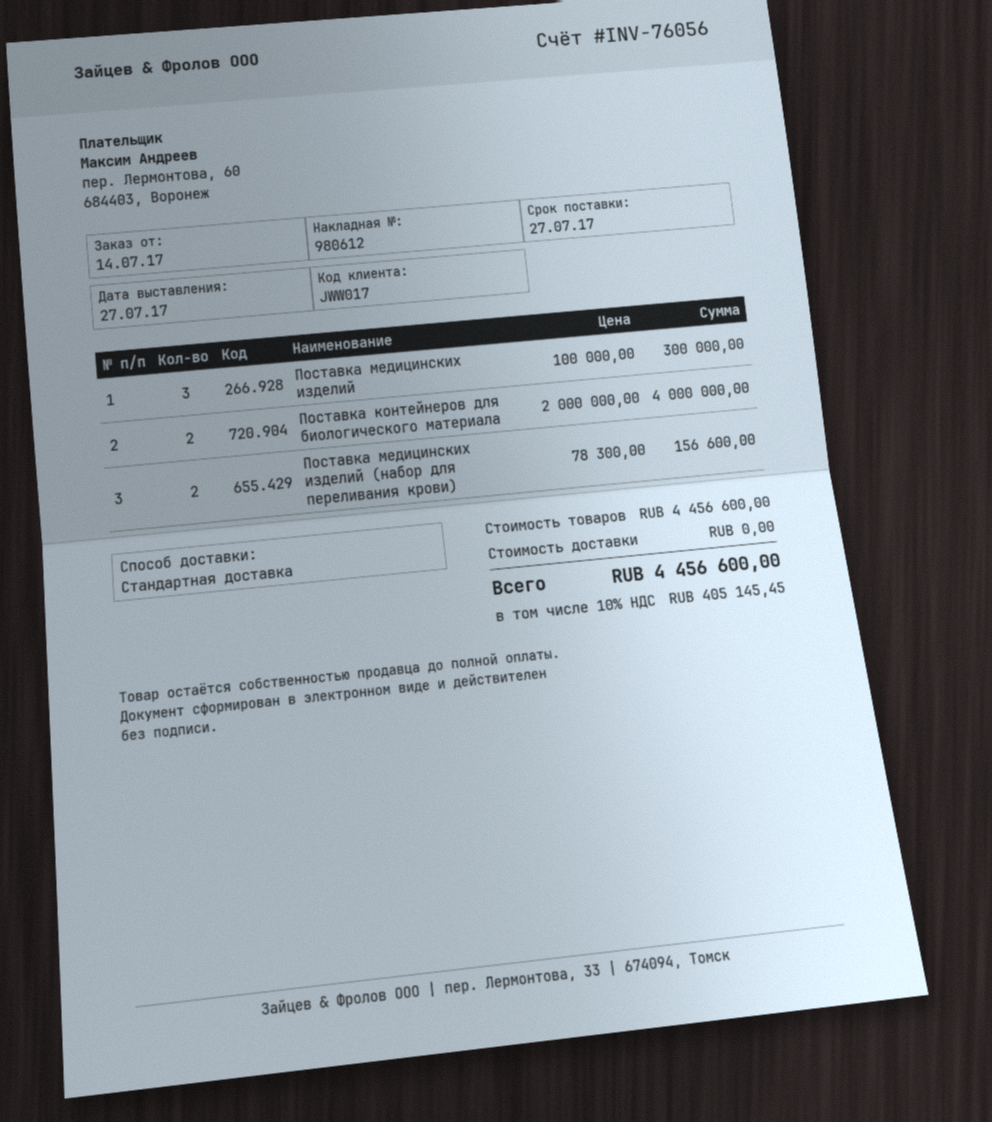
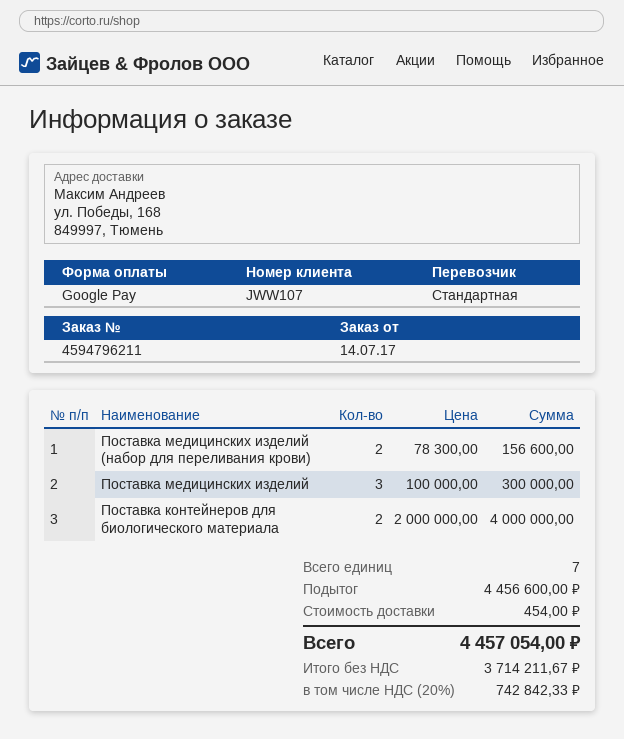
customer number: JWW017 -> JWW107
shipping: 0.00 -> 454.00
tax: 10% = 405145.45 -> 20% = 742842.33
total: 4456600.00 -> 4457054.00

